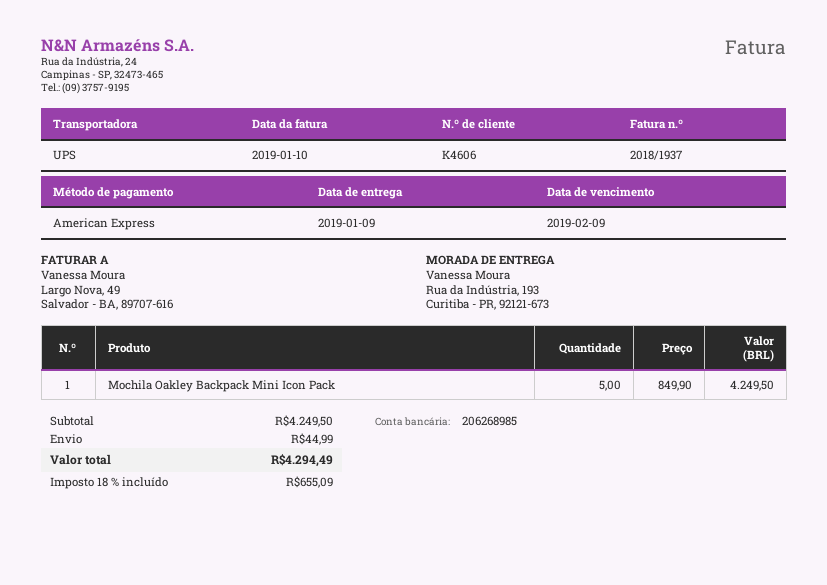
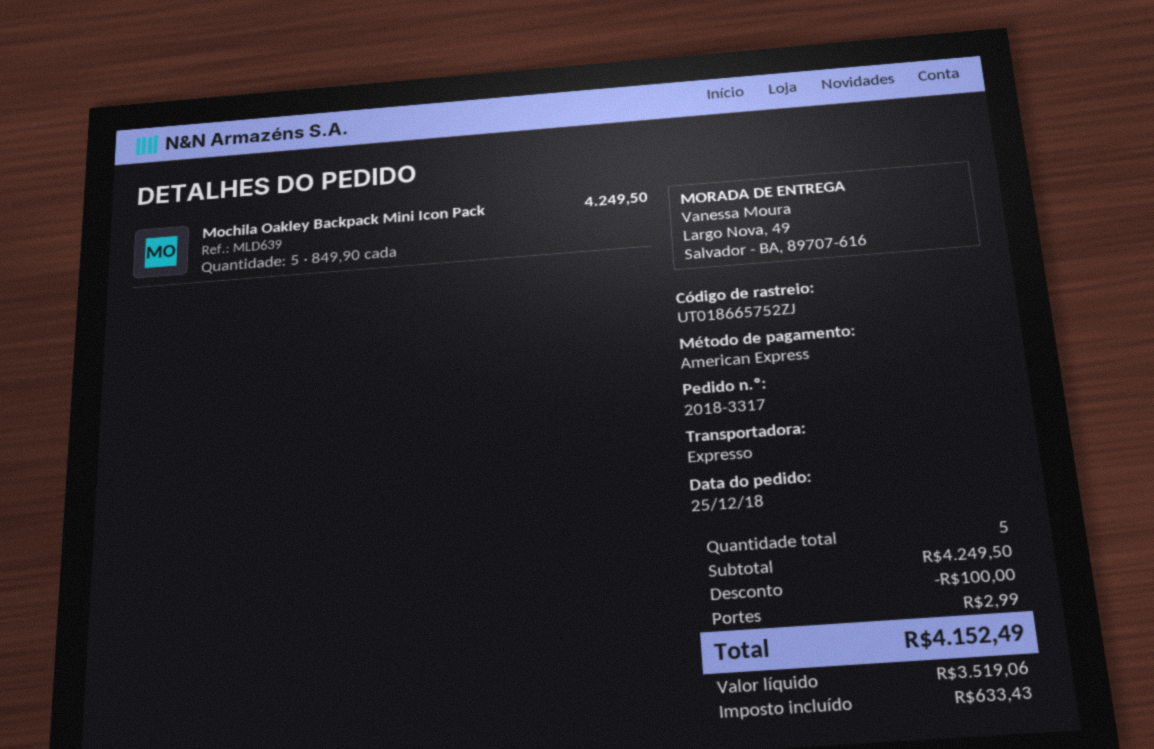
shipping method: UPS -> express
ship to: Rua da Indústria, 193, Curitiba - PR, 92121-673 -> Largo Nova, 49, Salvador - BA, 89707-616
discount: none -> 100.00
shipping: 44.99 -> 2.99
tax: 655.09 -> 633.43
total: 4294.49 -> 4152.49

